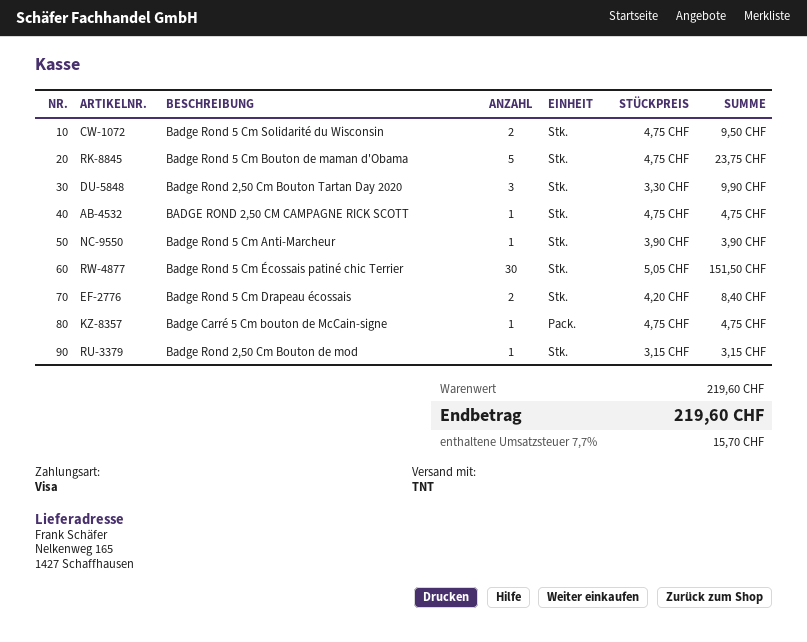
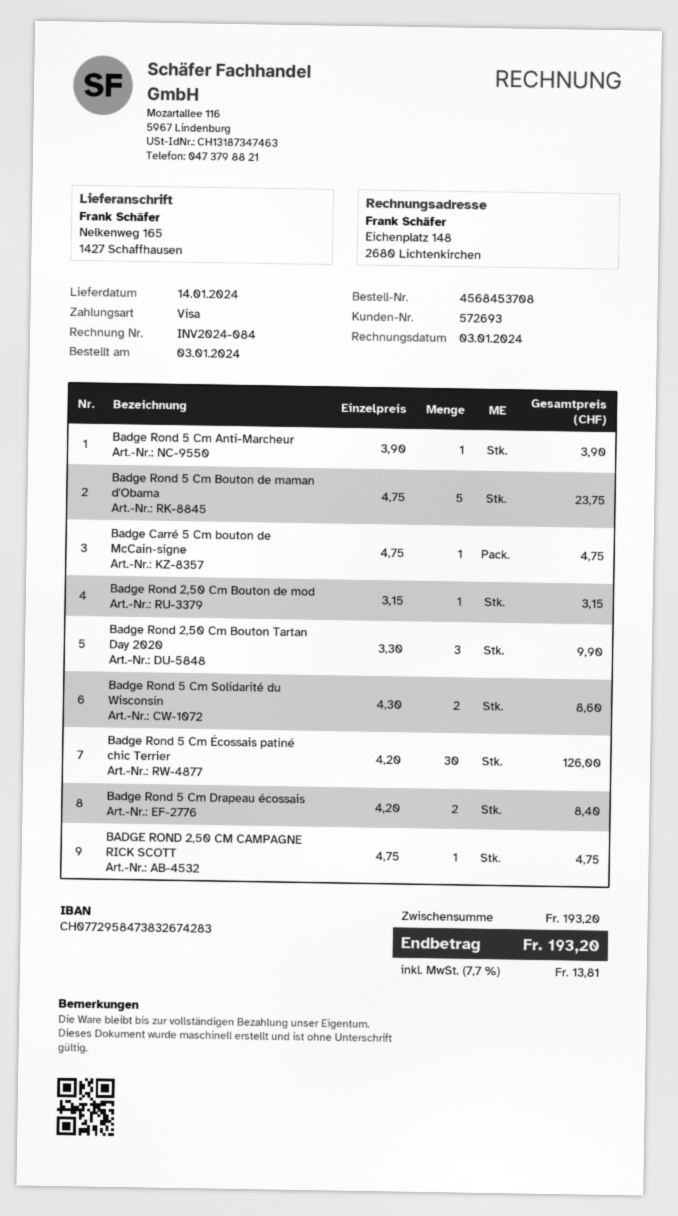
Badge Rond 5 Cm Solidarité du Wisconsin: 2 x 4.75 = 9.50 -> 2 x 4.30 = 8.60
Badge Rond 5 Cm Écossais patiné chic Terrier: 30 x 5.05 = 151.50 -> 30 x 4.20 = 126.00
subtotal: 219.60 -> 193.20
tax: 7.7% = 15.70 -> 7.7% = 13.81
total: 219.60 -> 193.20

